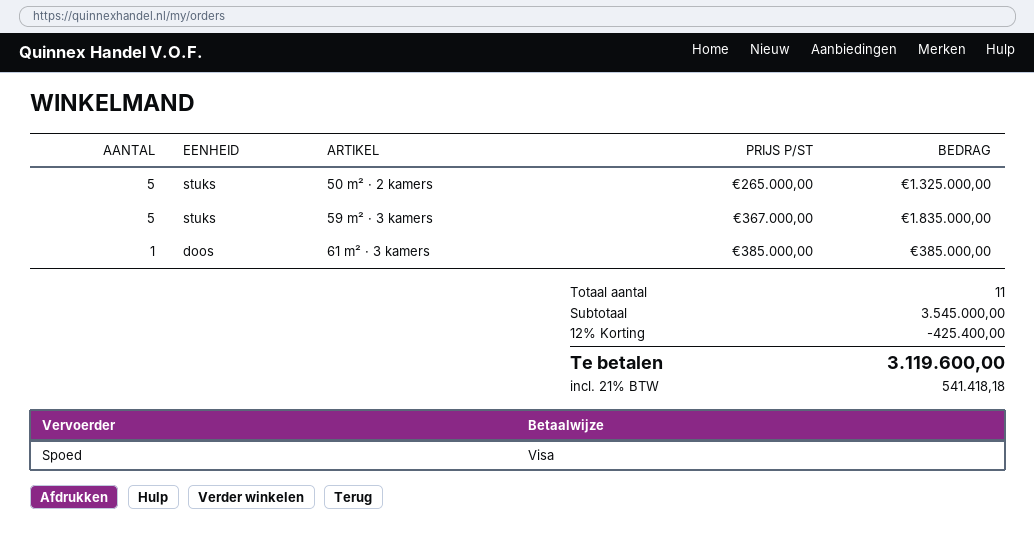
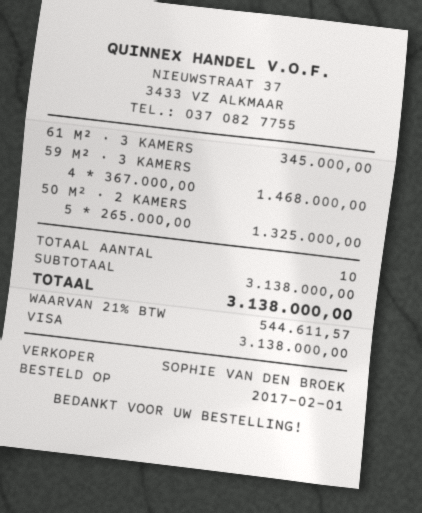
59 m² · 3 kamers: 5 x 367000.00 = 1835000.00 -> 4 x 367000.00 = 1468000.00
61 m² · 3 kamers: 1 x 385000.00 = 385000.00 -> 1 x 345000.00 = 345000.00
total quantity: 11 -> 10
subtotal: 3545000.00 -> 3138000.00
discount: 12% = 425400.00 -> none
tax: 21% = 541418.18 -> 21% = 544611.57
total: 3119600.00 -> 3138000.00

